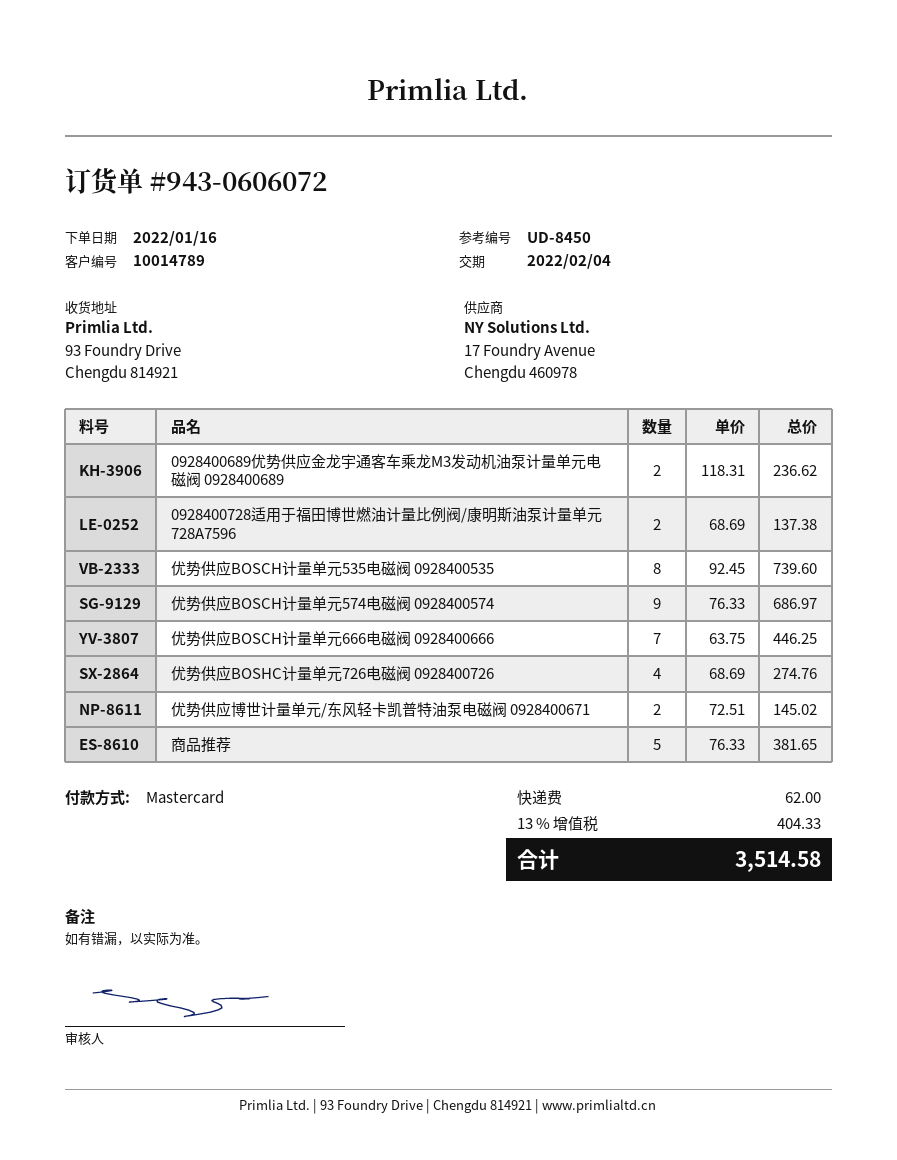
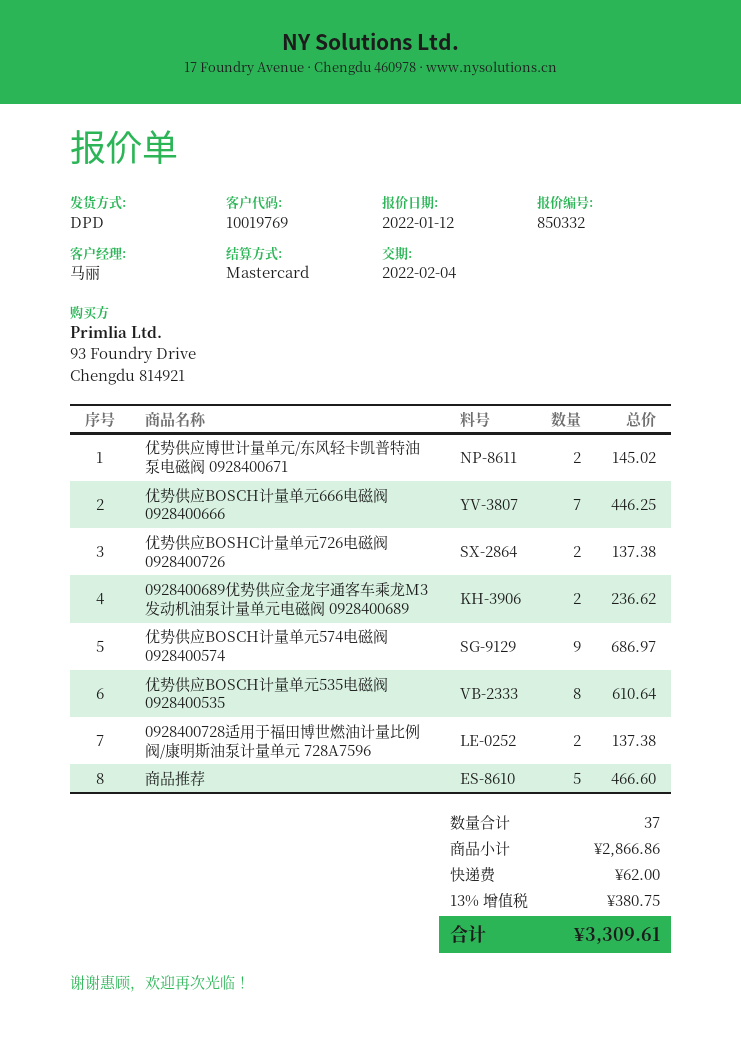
customer number: 10014789 -> 10019769
优势供应BOSCH计量单元535电磁阀 0928400535: 8 for 739.60 -> 8 for 610.64
优势供应BOSHC计量单元726电磁阀 0928400726: 4 for 274.76 -> 2 for 137.38
商品推荐: 5 for 381.65 -> 5 for 466.60
tax: 13% = 404.33 -> 13% = 380.75
total: 3514.58 -> 3309.61

